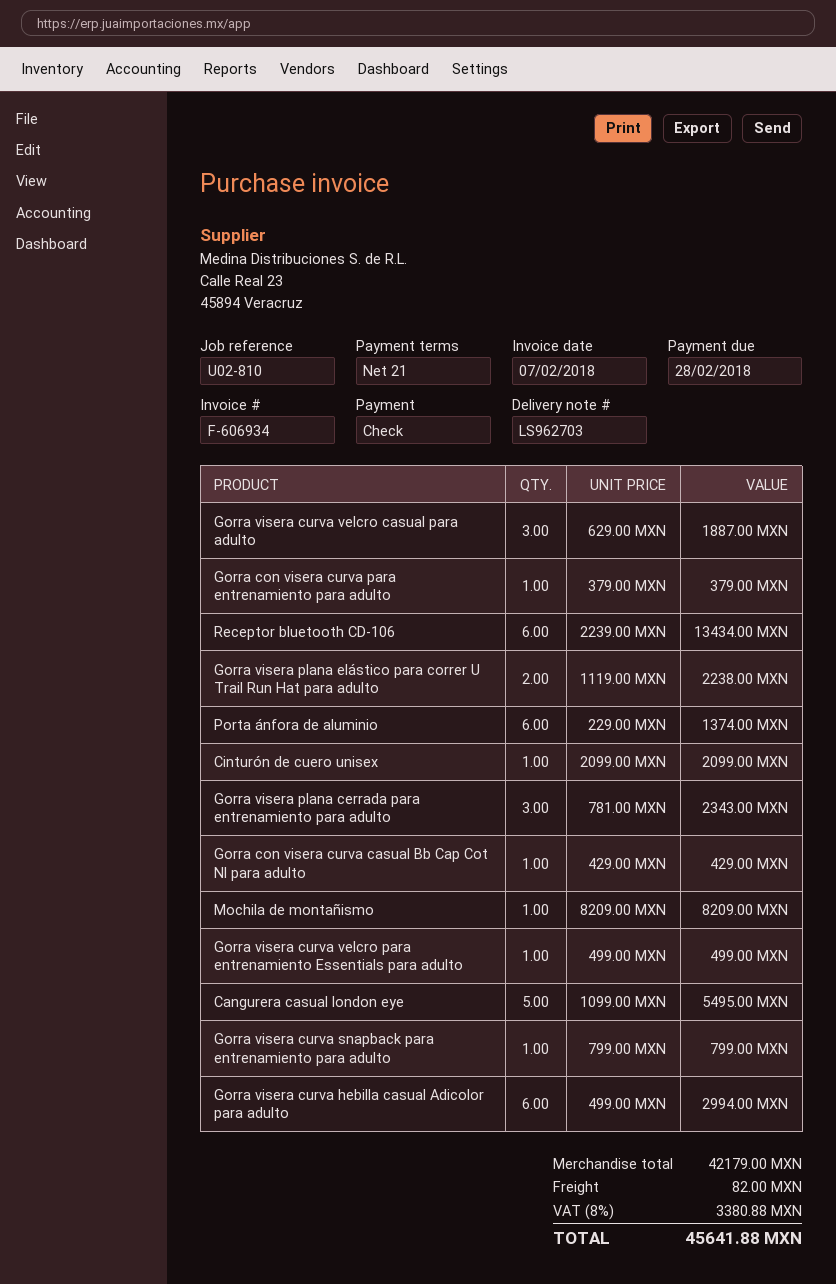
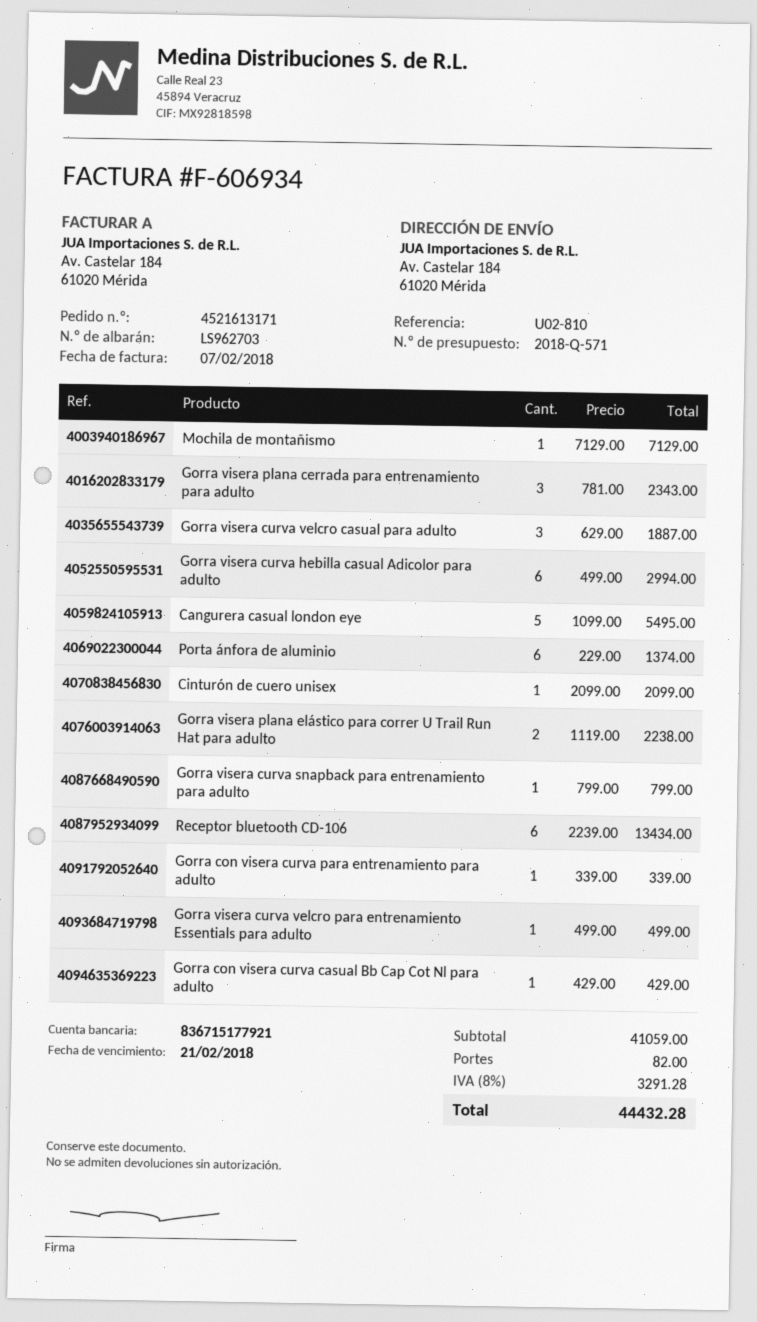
due date: 2018-02-28 -> 2018-02-21
Gorra con visera curva para entrenamiento para adulto: 1 x 379.00 = 379.00 -> 1 x 339.00 = 339.00
Mochila de montañismo: 1 x 8209.00 = 8209.00 -> 1 x 7129.00 = 7129.00
subtotal: 42179.00 -> 41059.00
tax: 8% = 3380.88 -> 8% = 3291.28
total: 45641.88 -> 44432.28

